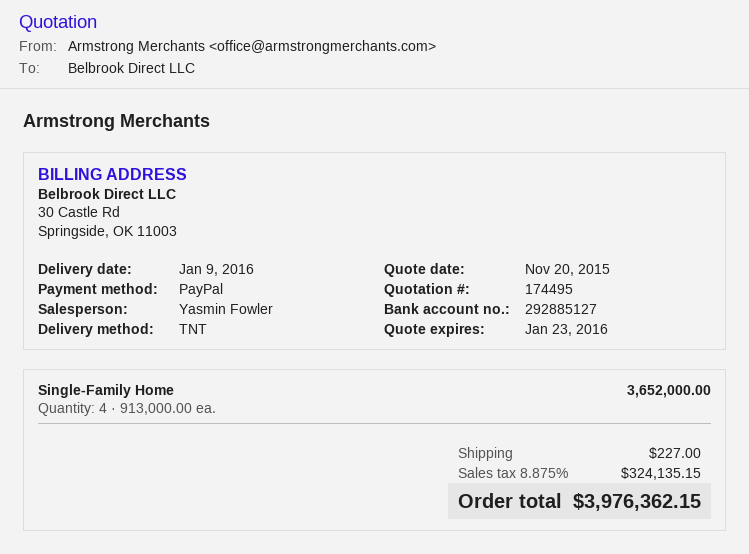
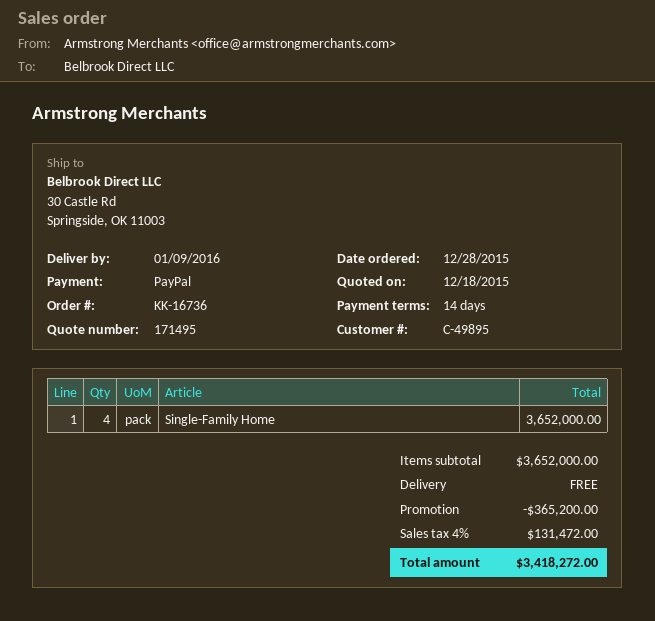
quote number: 174495 -> 171495
quote date: 2015-11-20 -> 2015-12-18
discount: none -> 365200.00
shipping: 227.00 -> 0.00
tax: 8.875% = 324135.15 -> 4% = 131472.00
total: 3976362.15 -> 3418272.00

